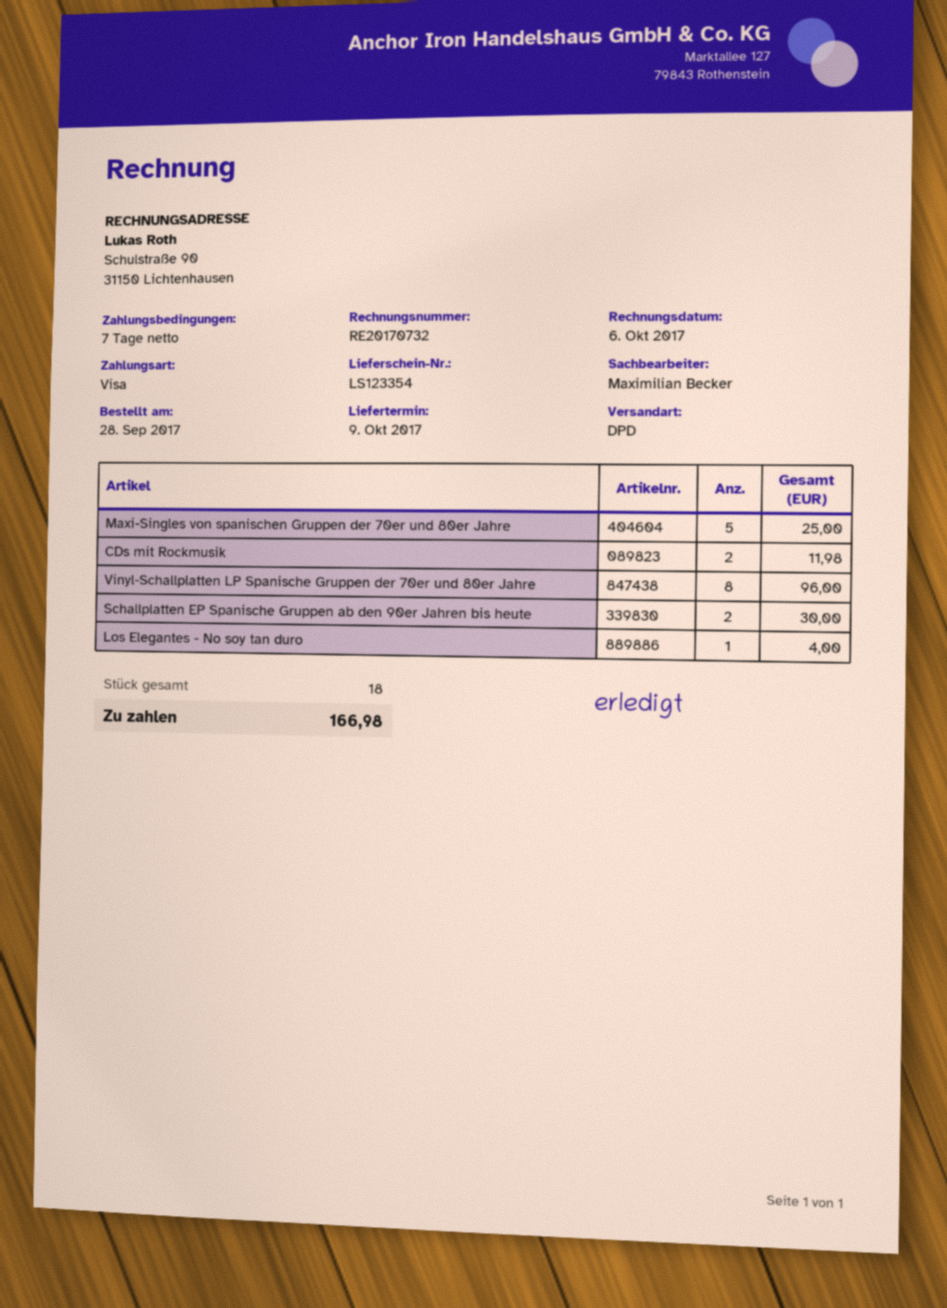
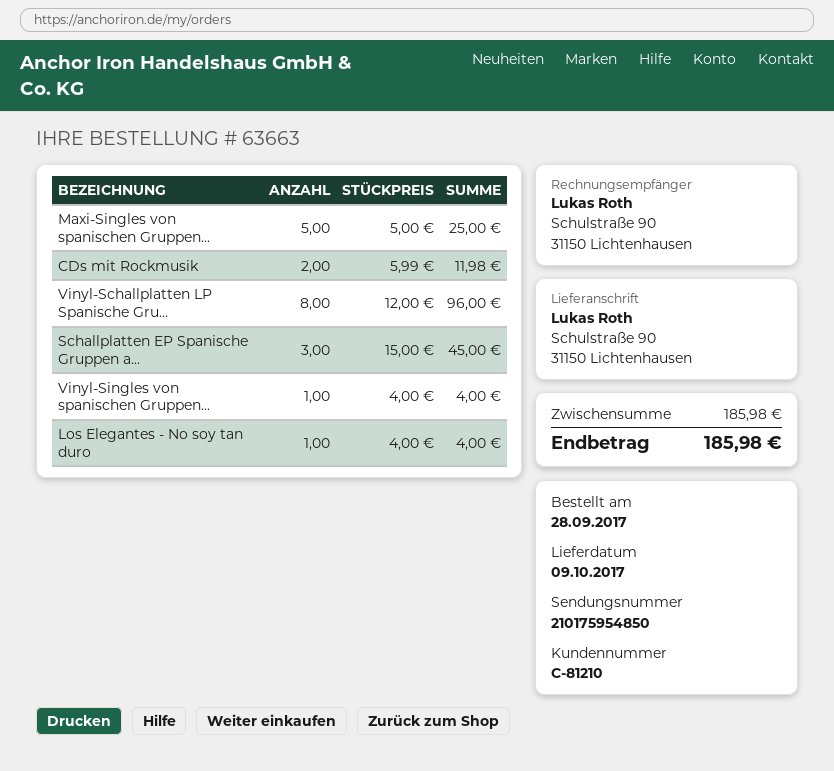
Schallplatten EP Spanische Gruppen ab den 90er Jahren bis heute: 2 for 30.00 -> 3 for 45.00
Vinyl-Singles von spanischen Gruppen...: none -> 1 for 4.00
total: 166.98 -> 185.98

